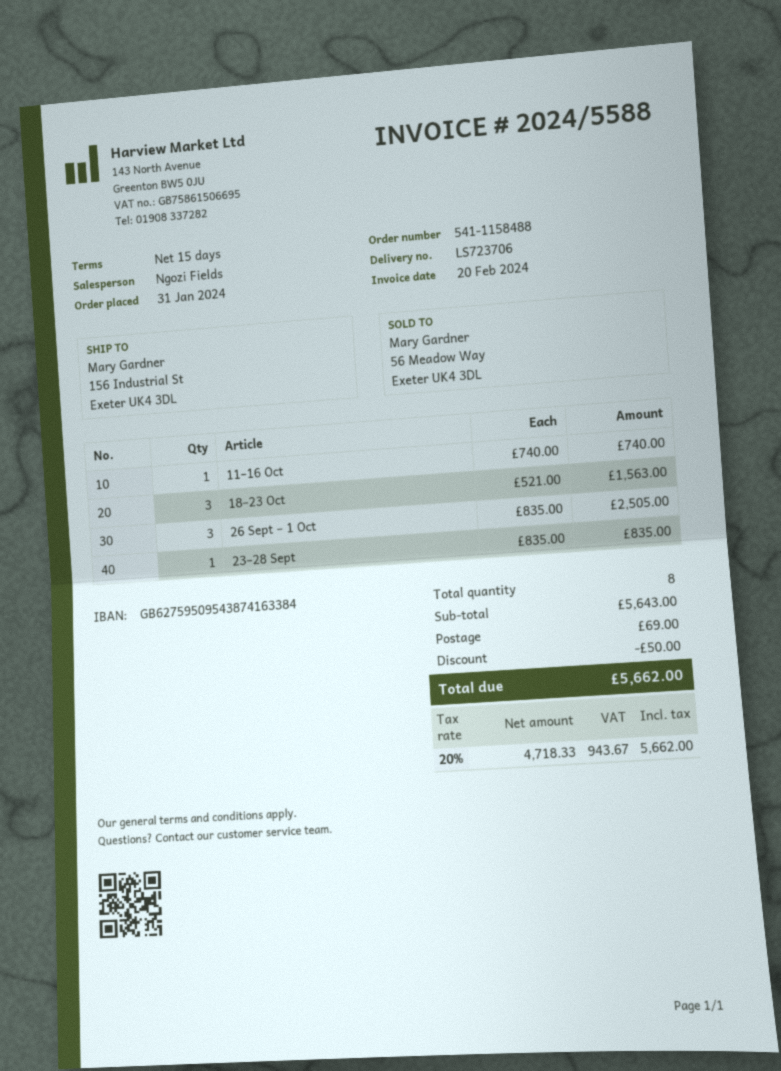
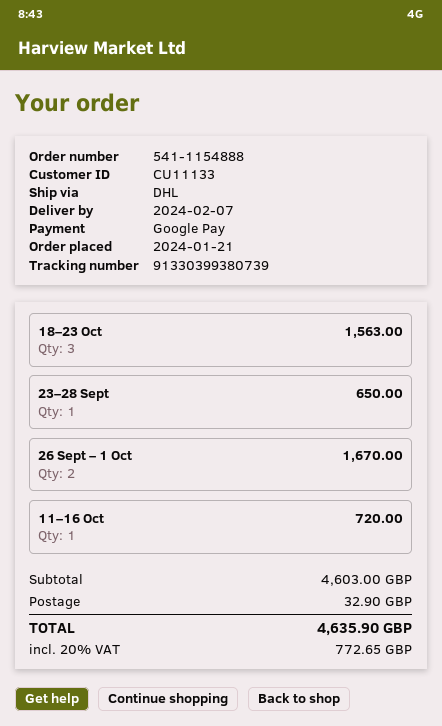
order number: 541-1158488 -> 541-1154888
order date: 2024-01-31 -> 2024-01-21
11–16 Oct: 1 for 740.00 -> 1 for 720.00
26 Sept – 1 Oct: 3 for 2505.00 -> 2 for 1670.00
23–28 Sept: 1 for 835.00 -> 1 for 650.00
subtotal: 5643.00 -> 4603.00
discount: 50.00 -> none
shipping: 69.00 -> 32.90
tax: 20% = 943.67 -> 20% = 772.65
total: 5662.00 -> 4635.90

